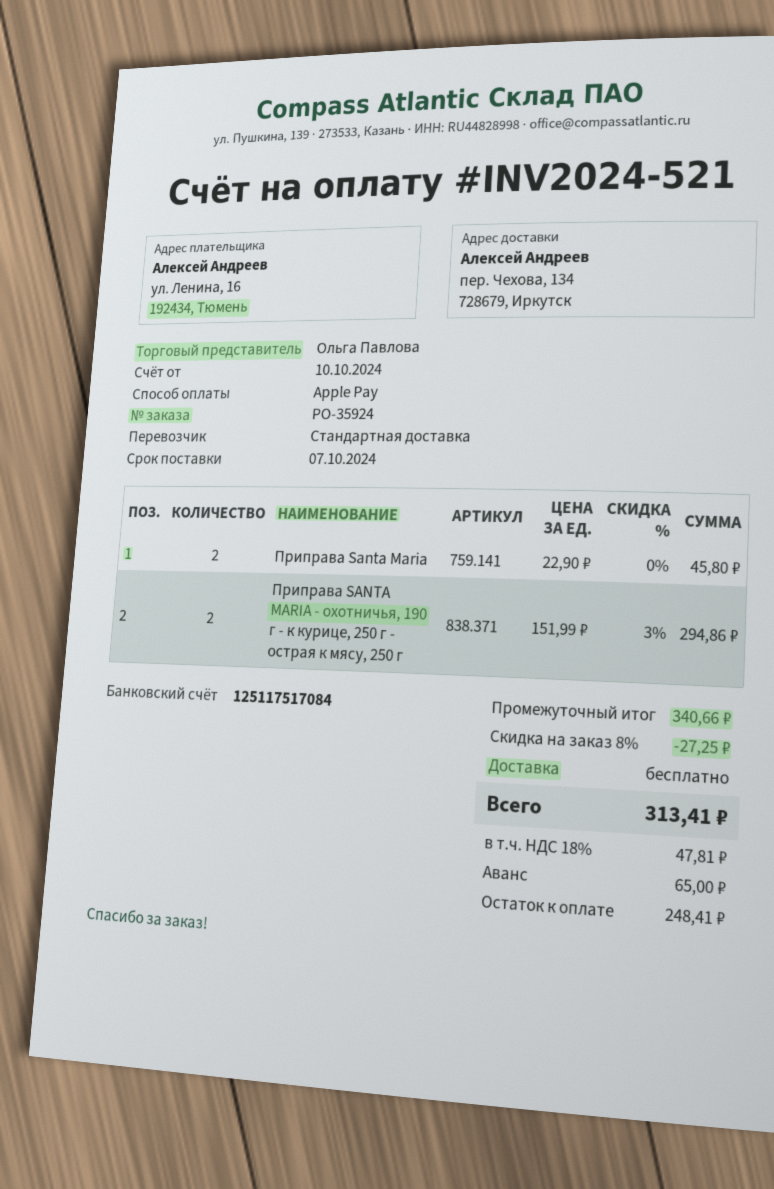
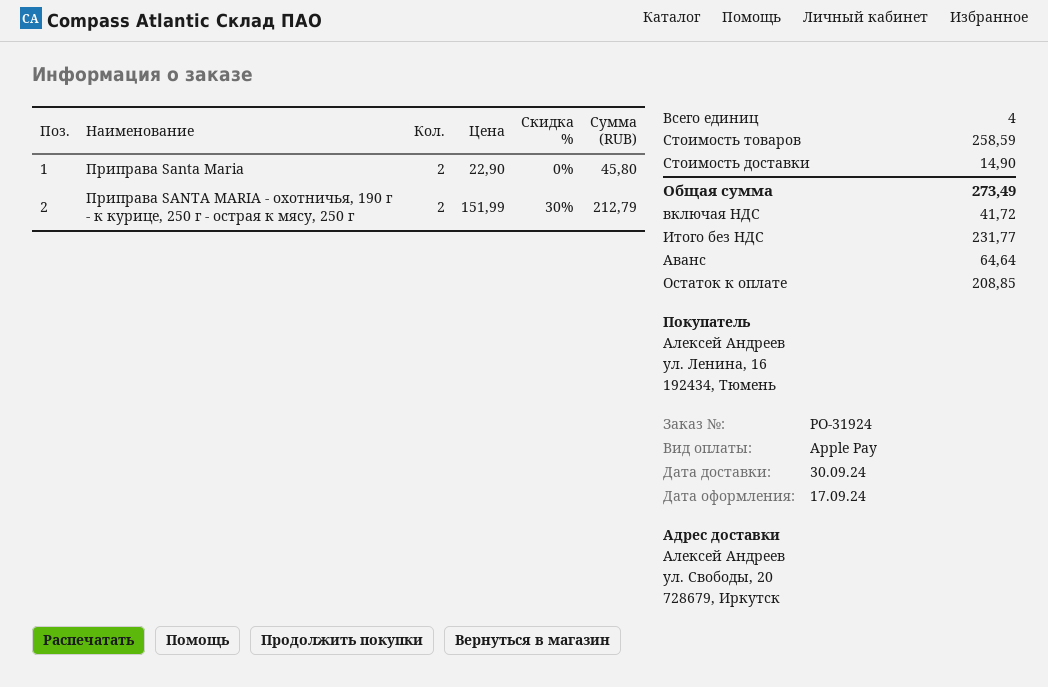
order number: PO-35924 -> PO-31924
delivery date: 2024-10-07 -> 2024-09-30
ship to: пер. Чехова, 134, 728679, Иркутск -> ул. Свободы, 20, 728679, Иркутск
Приправа SANTA MARIA - охотничья, 190 г - к курице, 250 г - острая к мясу, 250 г: 2 x 151.99 - 3% = 294.86 -> 2 x 151.99 - 30% = 212.79
subtotal: 340.66 -> 258.59
discount: 8% = 27.25 -> none
shipping: 0.00 -> 14.90
tax: 47.81 -> 41.72
total: 313.41 -> 273.49
deposit: 65.00 -> 64.64
balance: 248.41 -> 208.85

